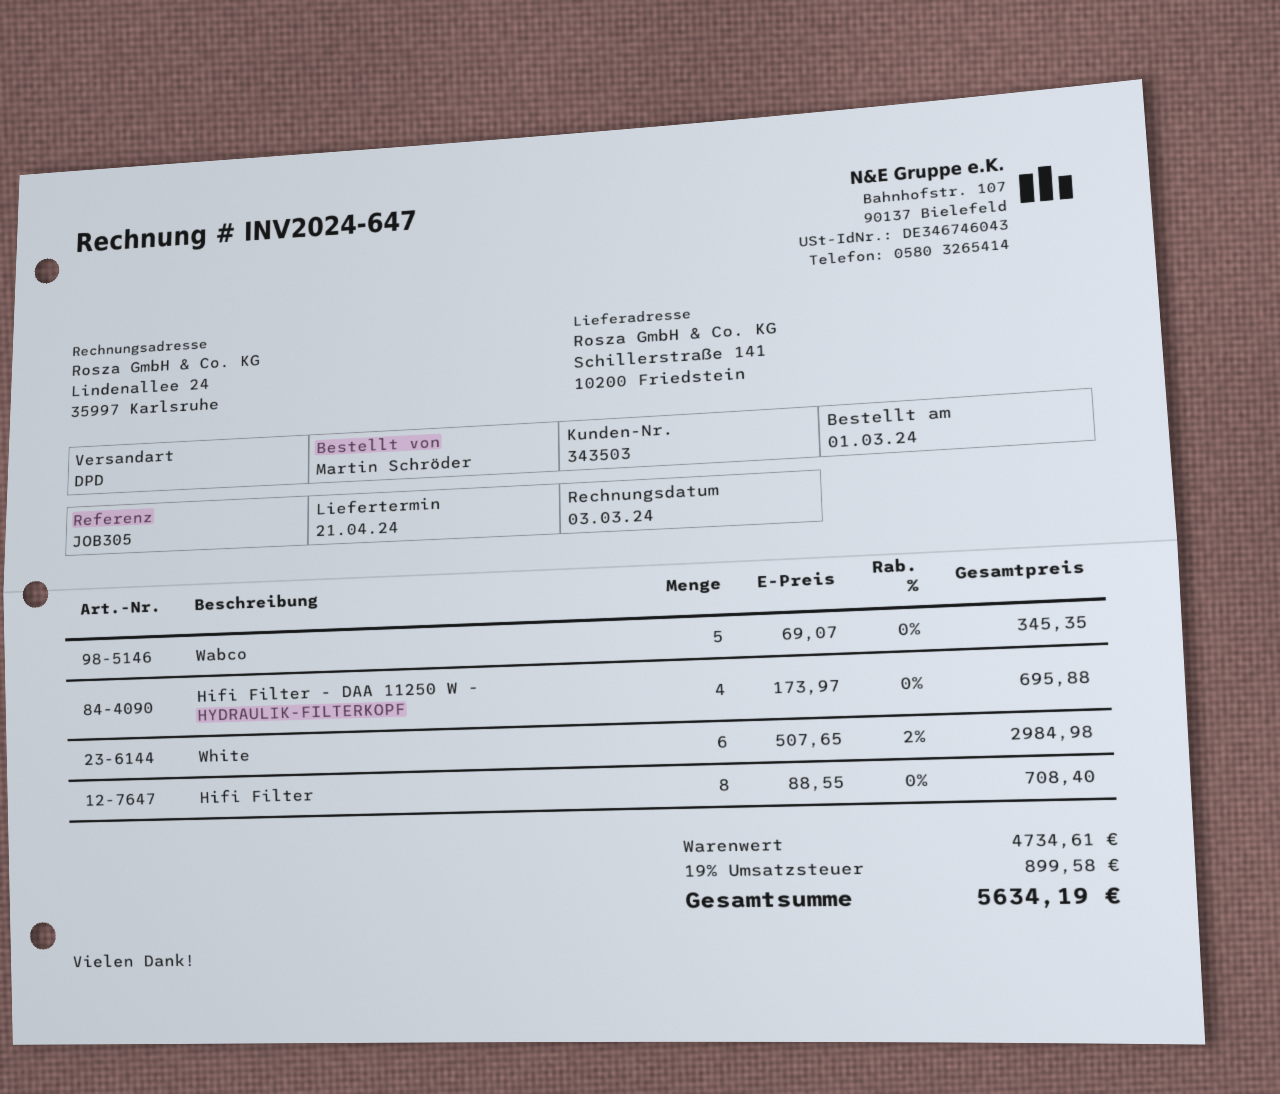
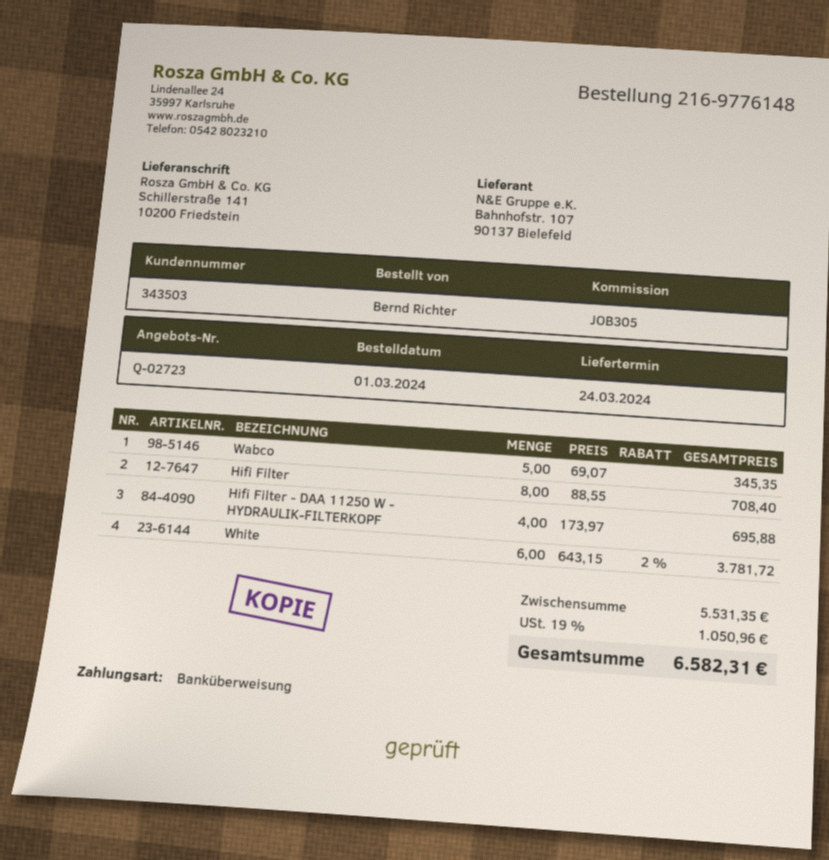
delivery date: 2024-04-21 -> 2024-03-24
ordered by: Martin Schröder -> Bernd Richter
White: 6 x 507.65 - 2% = 2984.98 -> 6 x 643.15 - 2% = 3781.72
subtotal: 4734.61 -> 5531.35
tax: 19% = 899.58 -> 19% = 1050.96
total: 5634.19 -> 6582.31

